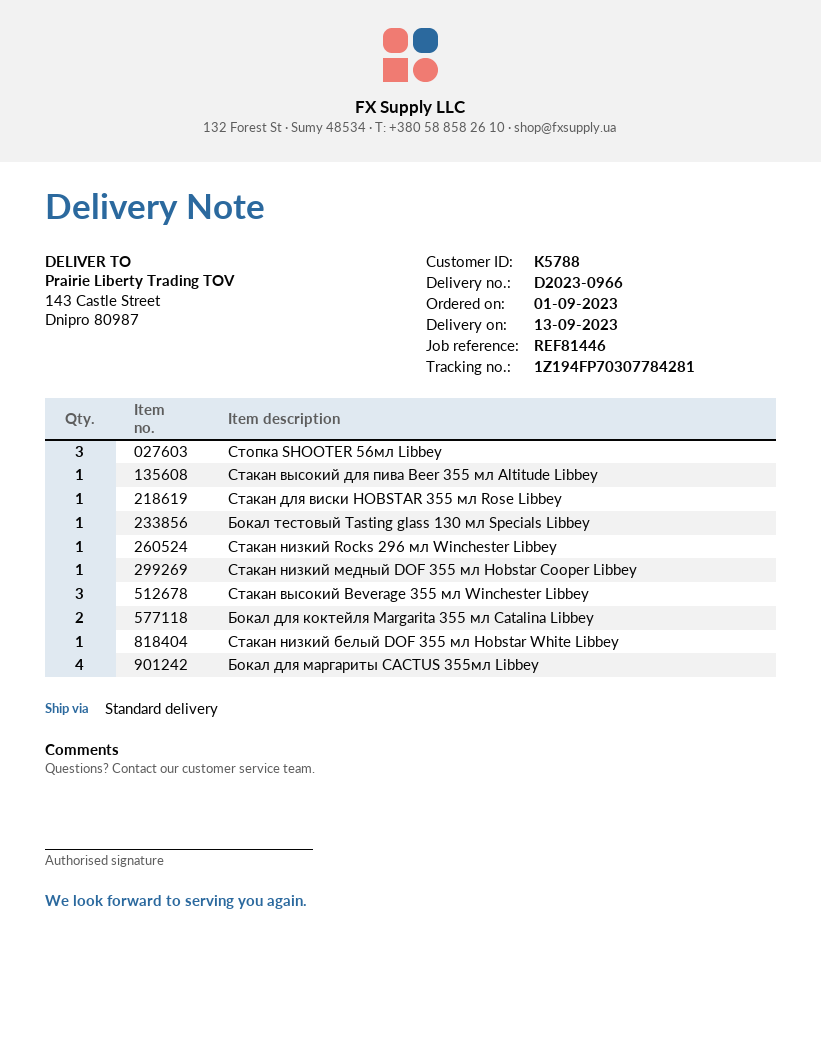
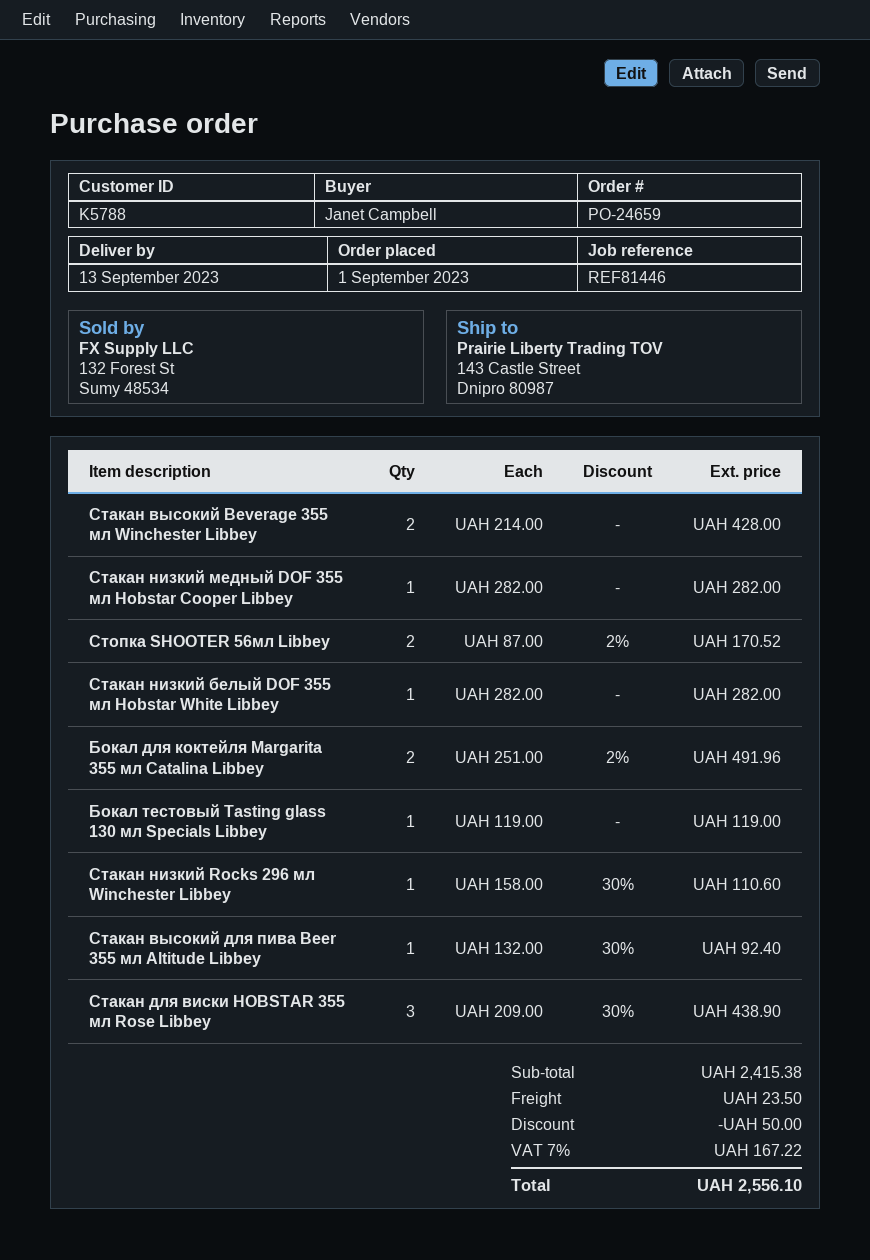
Стопка SHOOTER 56мл Libbey: 3 -> 2
Стакан для виски HOBSTAR 355 мл Rose Libbey: 1 -> 3
Стакан высокий Beverage 355 мл Winchester Libbey: 3 -> 2
Бокал для маргариты CACTUS 355мл Libbey: 4 -> none

